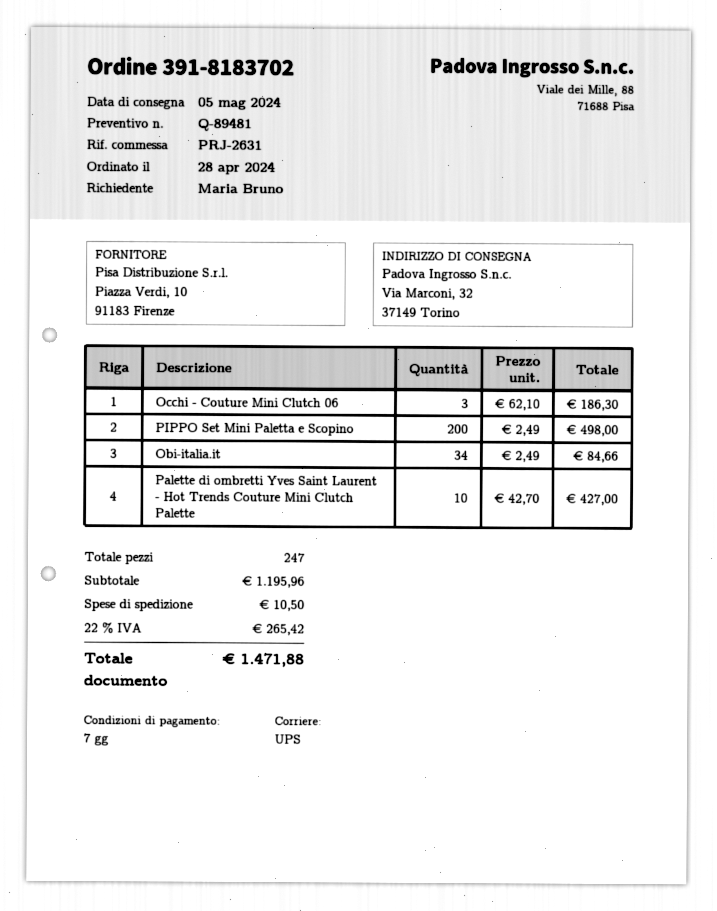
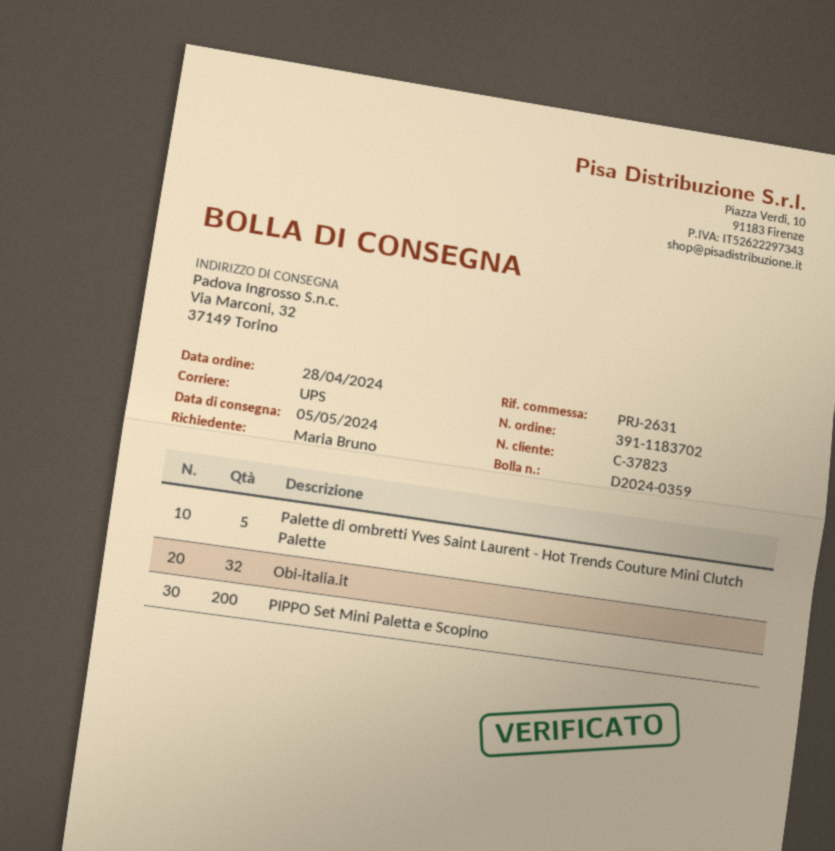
order number: 391-8183702 -> 391-1183702
Occhi - Couture Mini Clutch 06: 3 -> none
Obi-italia.it: 34 -> 32
Palette di ombretti Yves Saint Laurent - Hot Trends Couture Mini Clutch Palette: 10 -> 5

